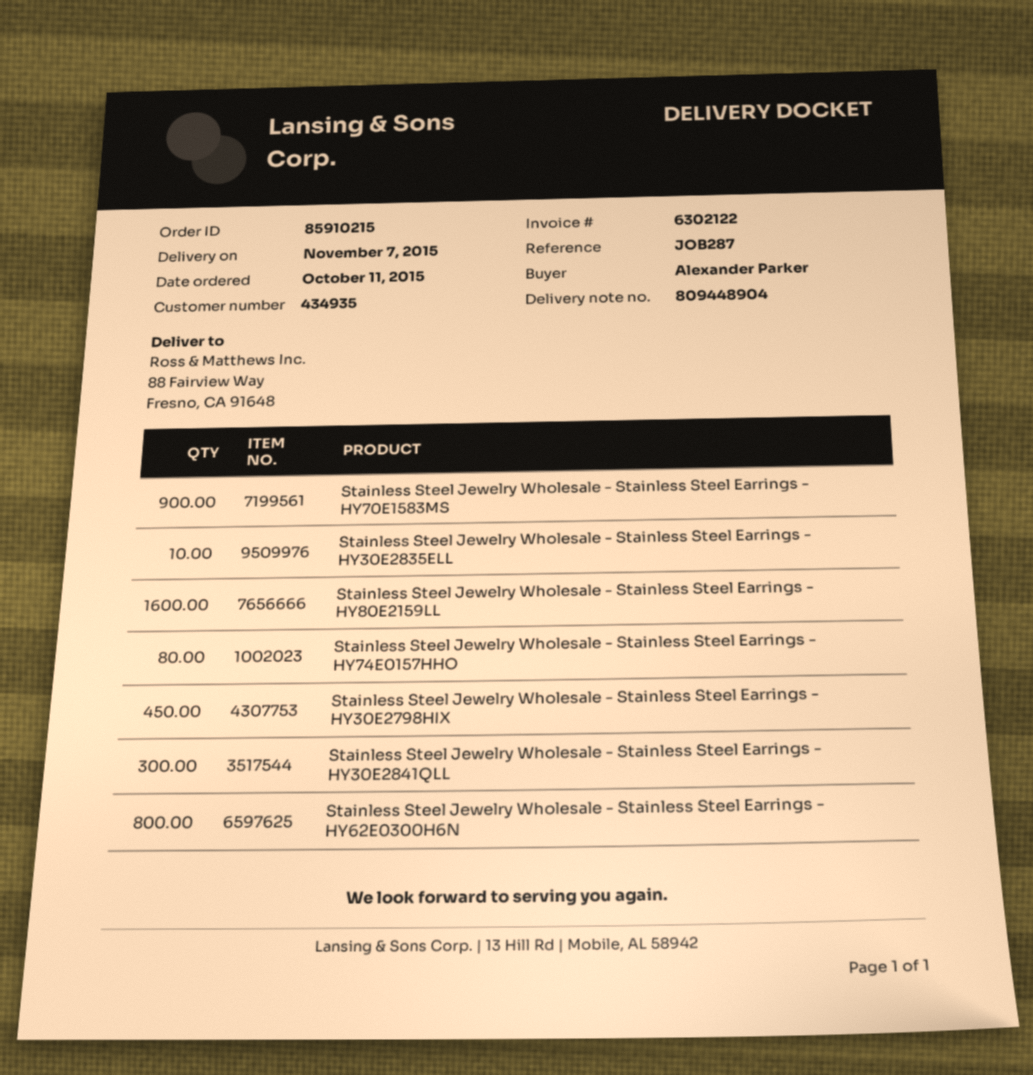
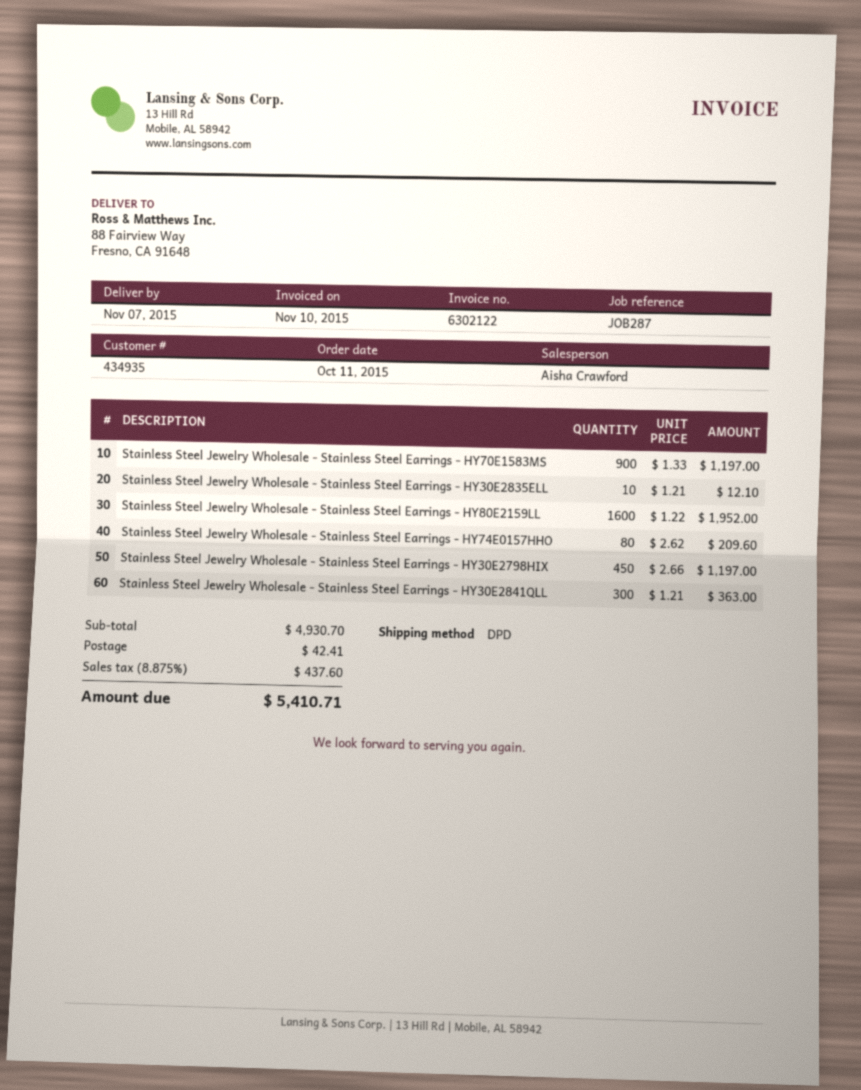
Stainless Steel Jewelry Wholesale - Stainless Steel Earrings - HY62E0300H6N: 800 -> none

